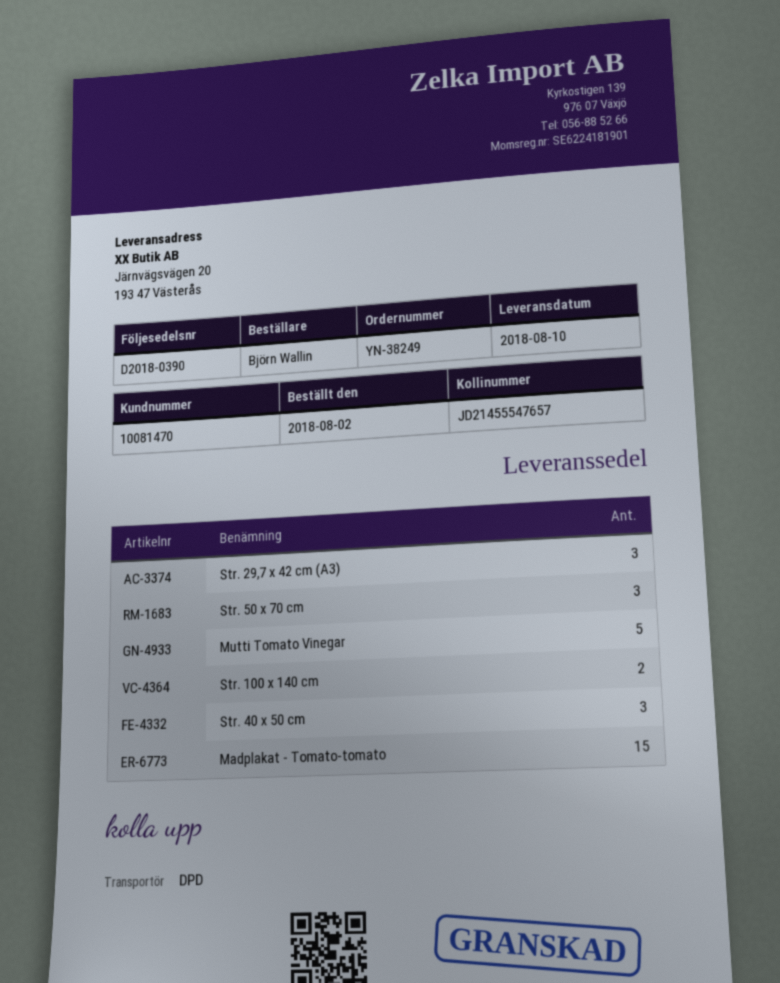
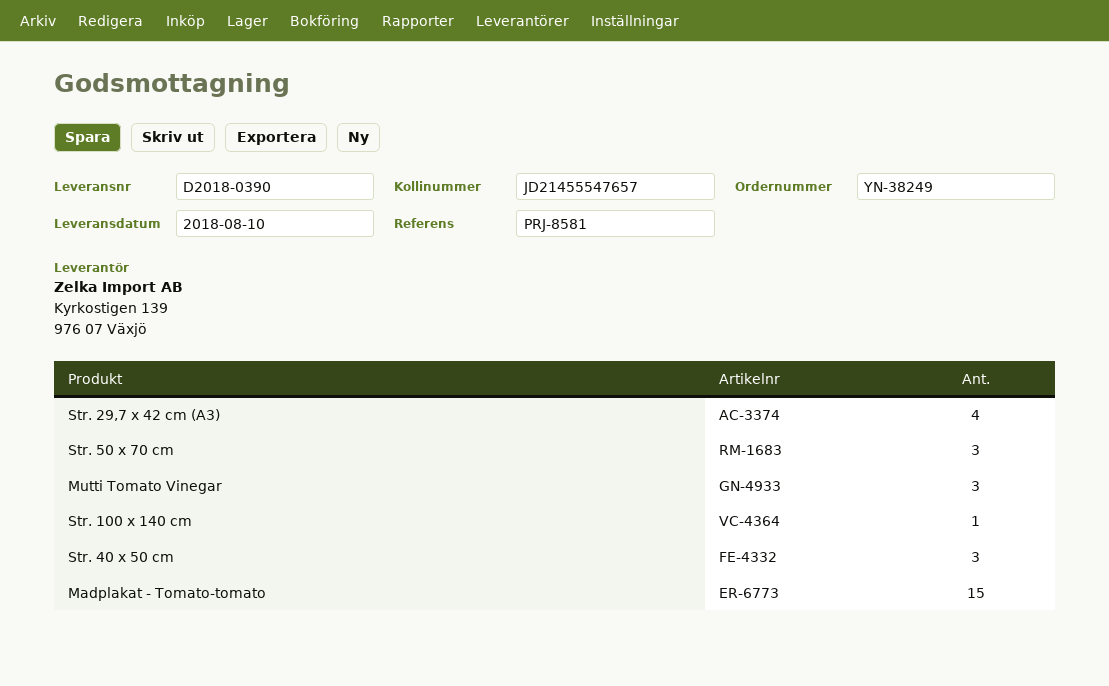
Str. 29,7 x 42 cm (A3): 3 -> 4
Mutti Tomato Vinegar: 5 -> 3
Str. 100 x 140 cm: 2 -> 1

